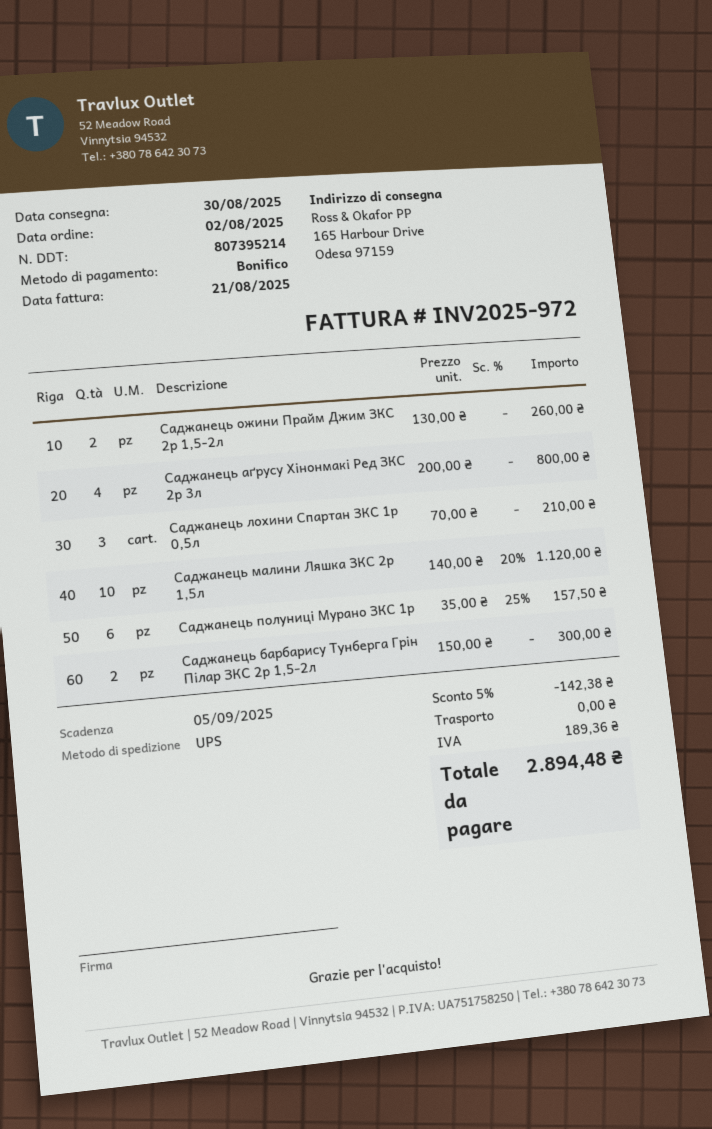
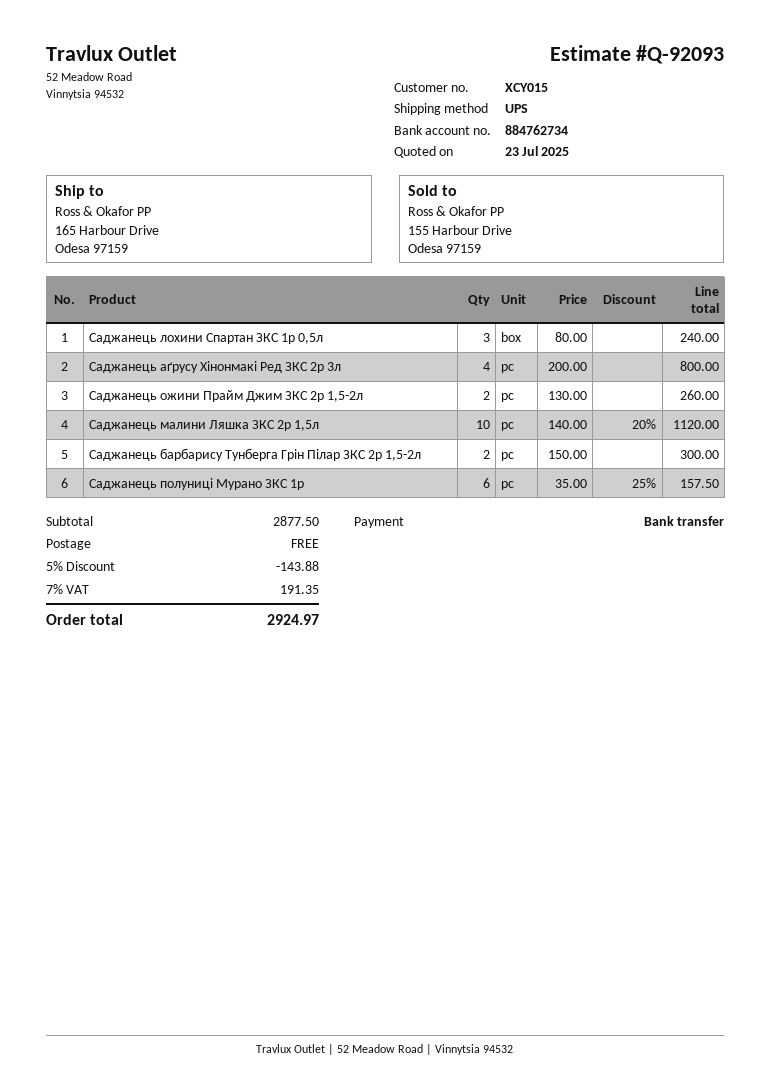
Саджанець лохини Спартан ЗКС 1р 0,5л: 3 x 70.00 = 210.00 -> 3 x 80.00 = 240.00
discount: 5% = 142.38 -> 5% = 143.88
tax: 189.36 -> 191.35
total: 2894.48 -> 2924.97

